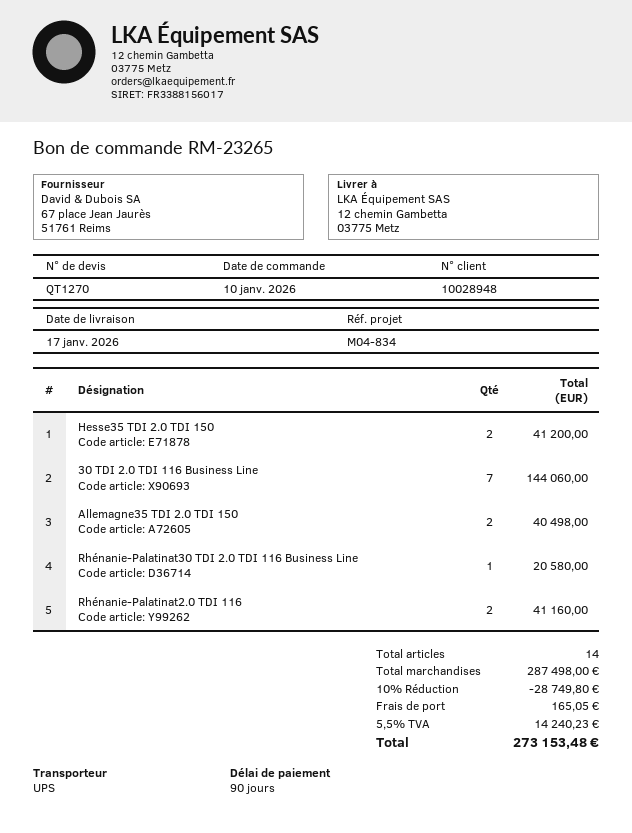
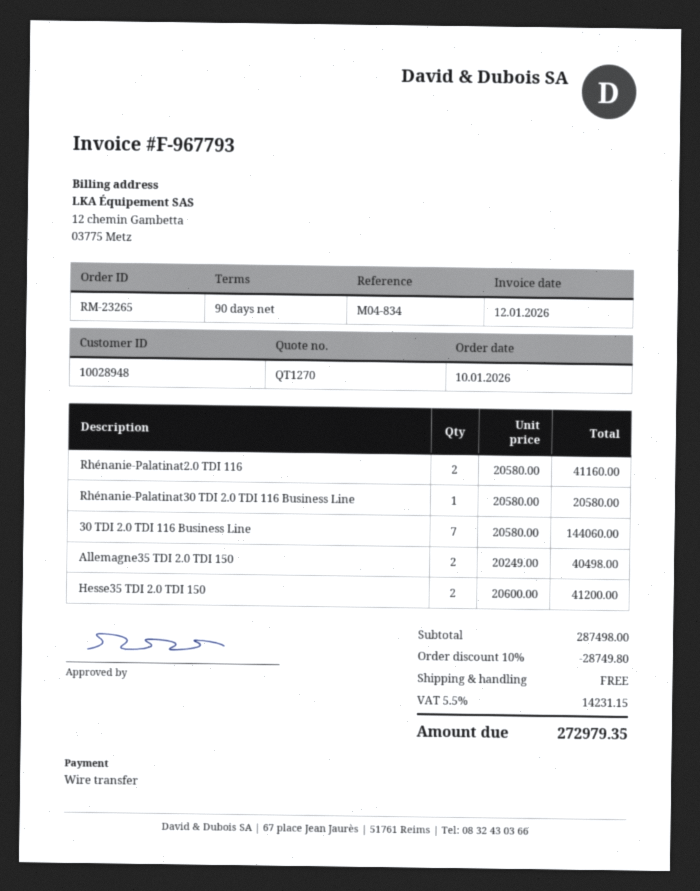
shipping: 165.05 -> 0.00
tax: 5.5% = 14240.23 -> 5.5% = 14231.15
total: 273153.48 -> 272979.35

